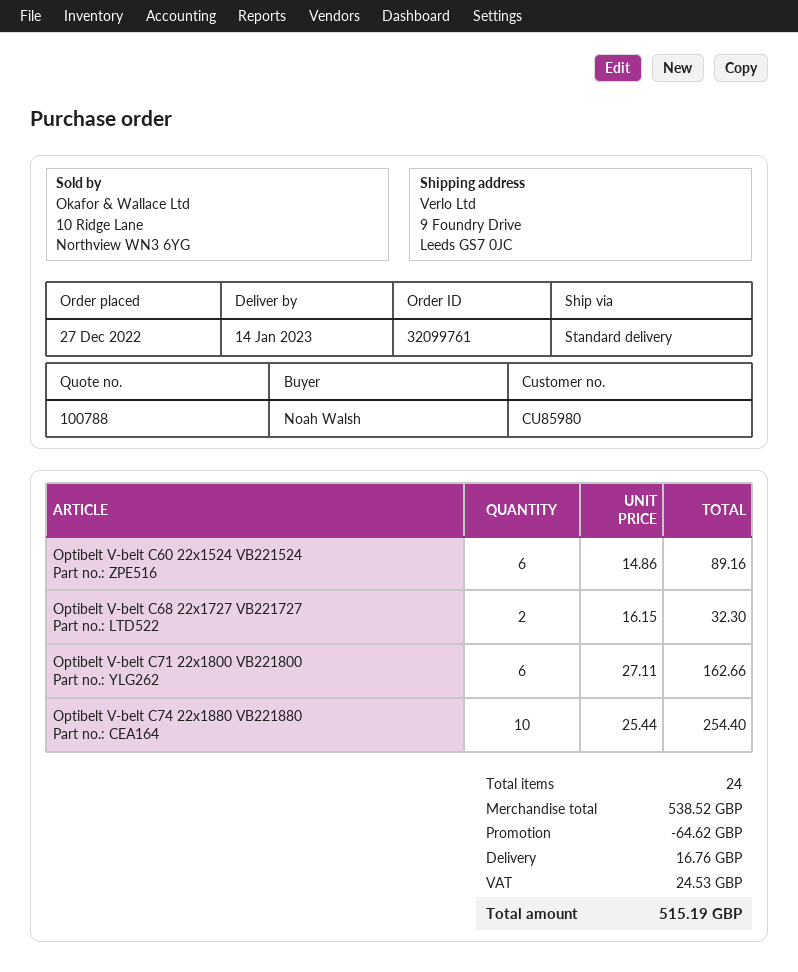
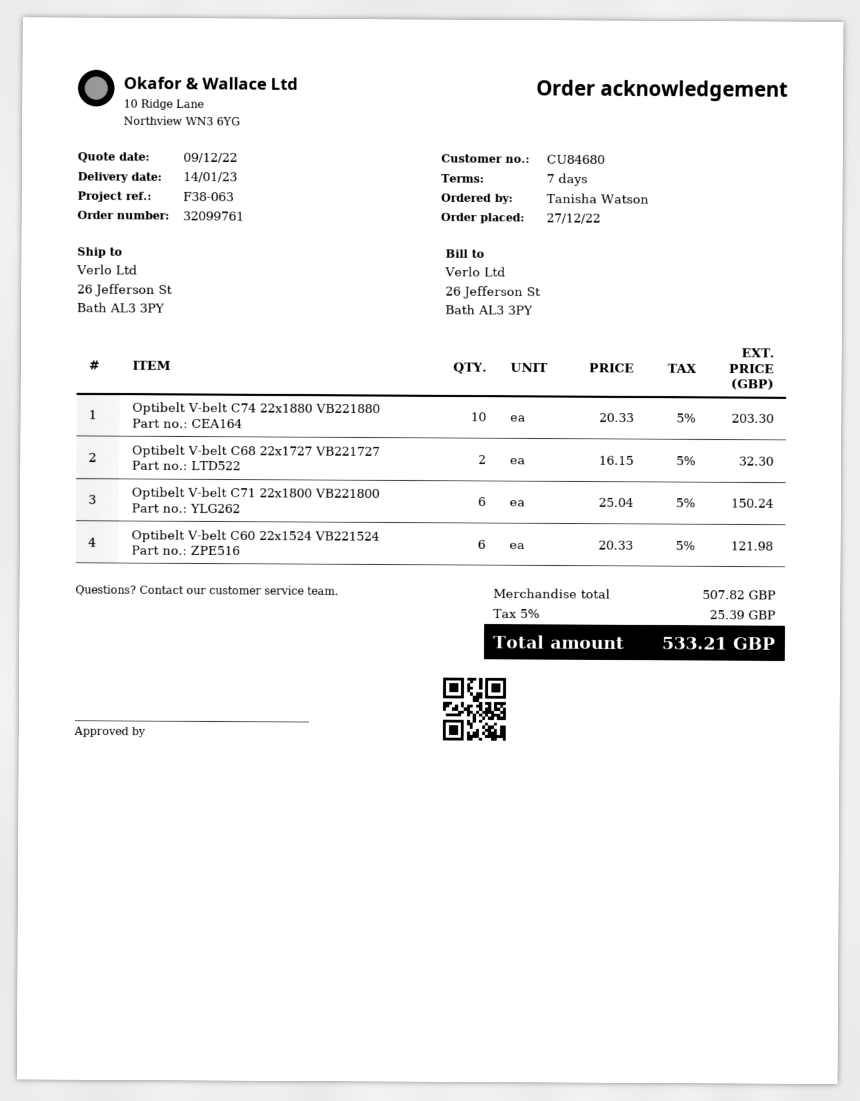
customer number: CU85980 -> CU84680
ordered by: Noah Walsh -> Tanisha Watson
ship to: 9 Foundry Drive, Leeds GS7 0JC -> 26 Jefferson St, Bath AL3 3PY
Optibelt V-belt C60 22x1524 VB221524: 6 x 14.86 = 89.16 -> 6 x 20.33 = 121.98
Optibelt V-belt C71 22x1800 VB221800: 6 x 27.11 = 162.66 -> 6 x 25.04 = 150.24
Optibelt V-belt C74 22x1880 VB221880: 10 x 25.44 = 254.40 -> 10 x 20.33 = 203.30
subtotal: 538.52 -> 507.82
discount: 64.62 -> none
shipping: 16.76 -> none
tax: 24.53 -> 25.39
total: 515.19 -> 533.21

